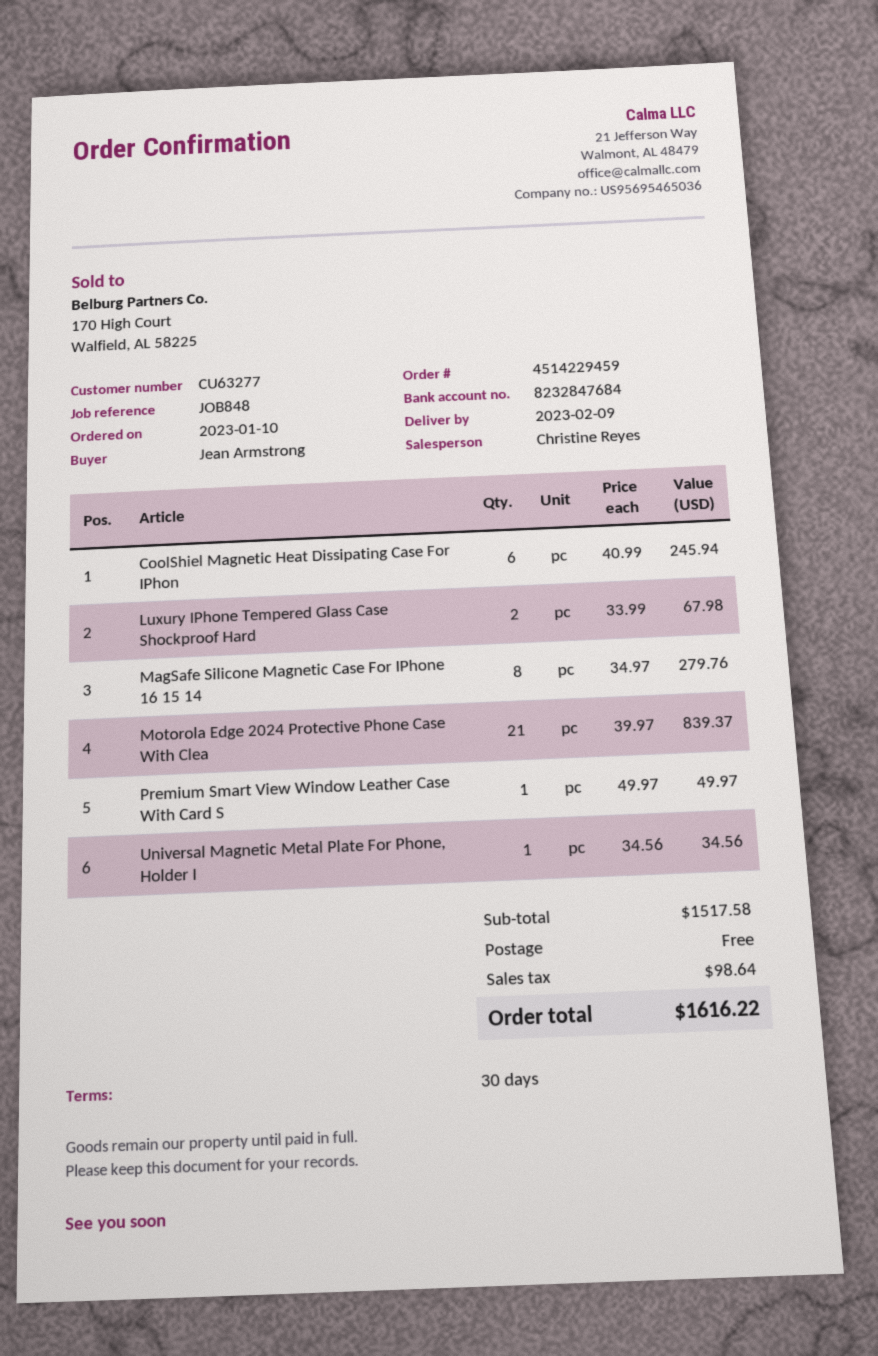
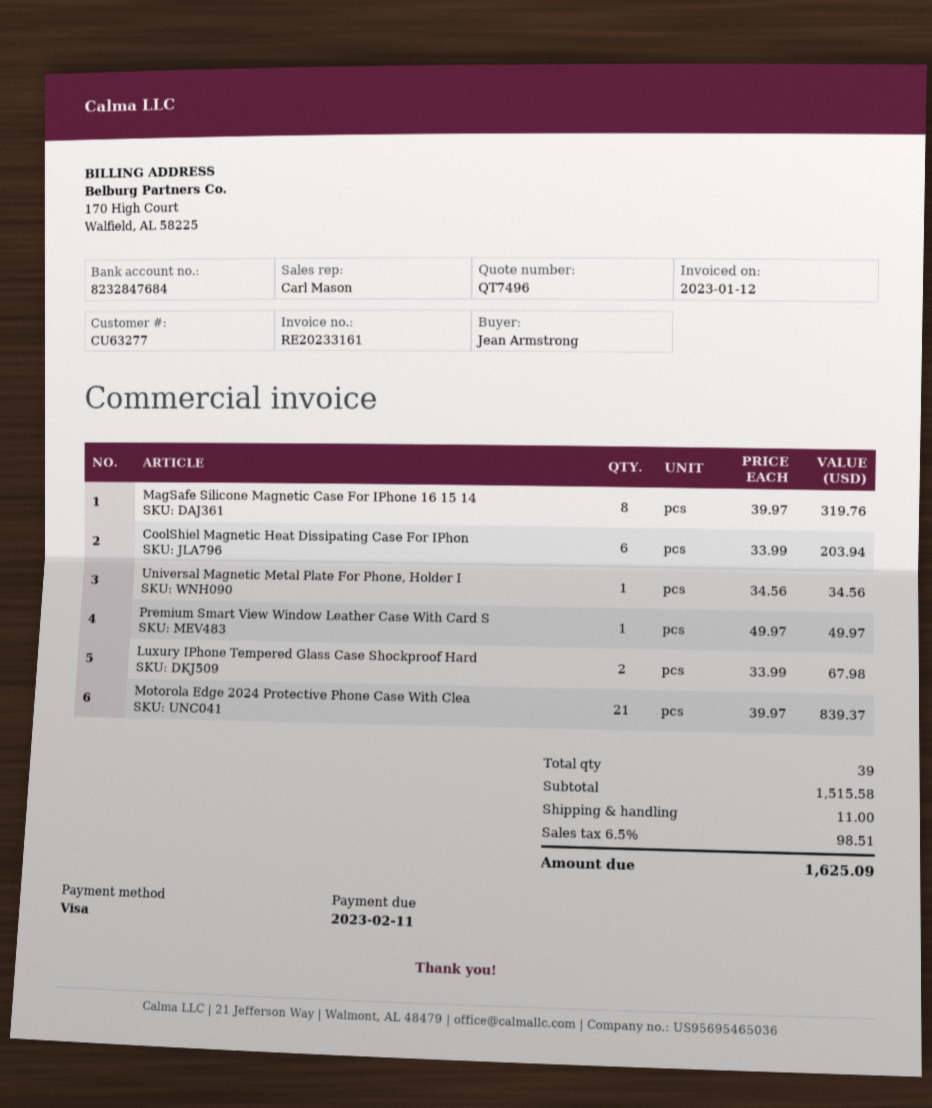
sales rep: Christine Reyes -> Carl Mason
CoolShiel Magnetic Heat Dissipating Case For IPhon: 6 x 40.99 = 245.94 -> 6 x 33.99 = 203.94
MagSafe Silicone Magnetic Case For IPhone 16 15 14: 8 x 34.97 = 279.76 -> 8 x 39.97 = 319.76
subtotal: 1517.58 -> 1515.58
shipping: 0.00 -> 11.00
tax: 98.64 -> 98.51
total: 1616.22 -> 1625.09

